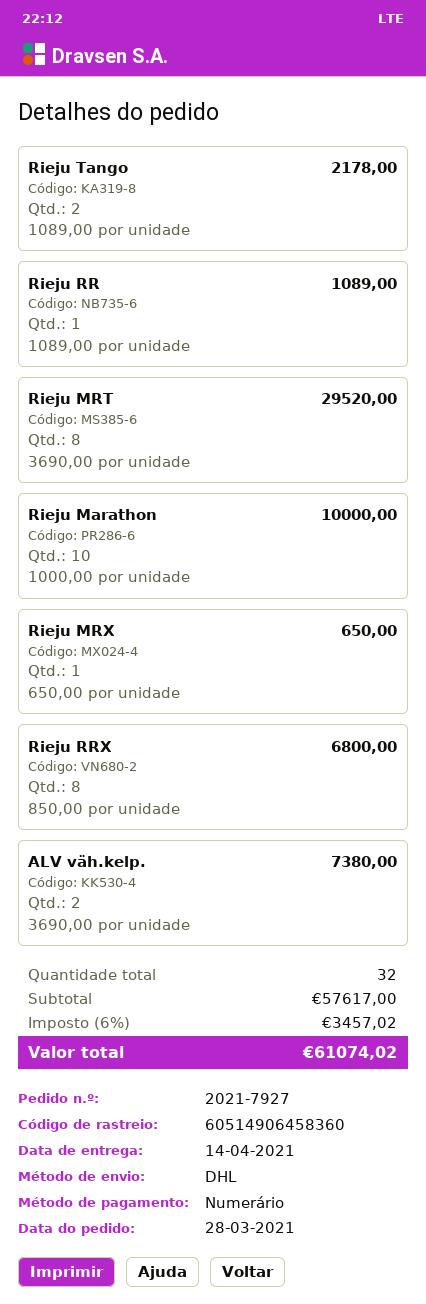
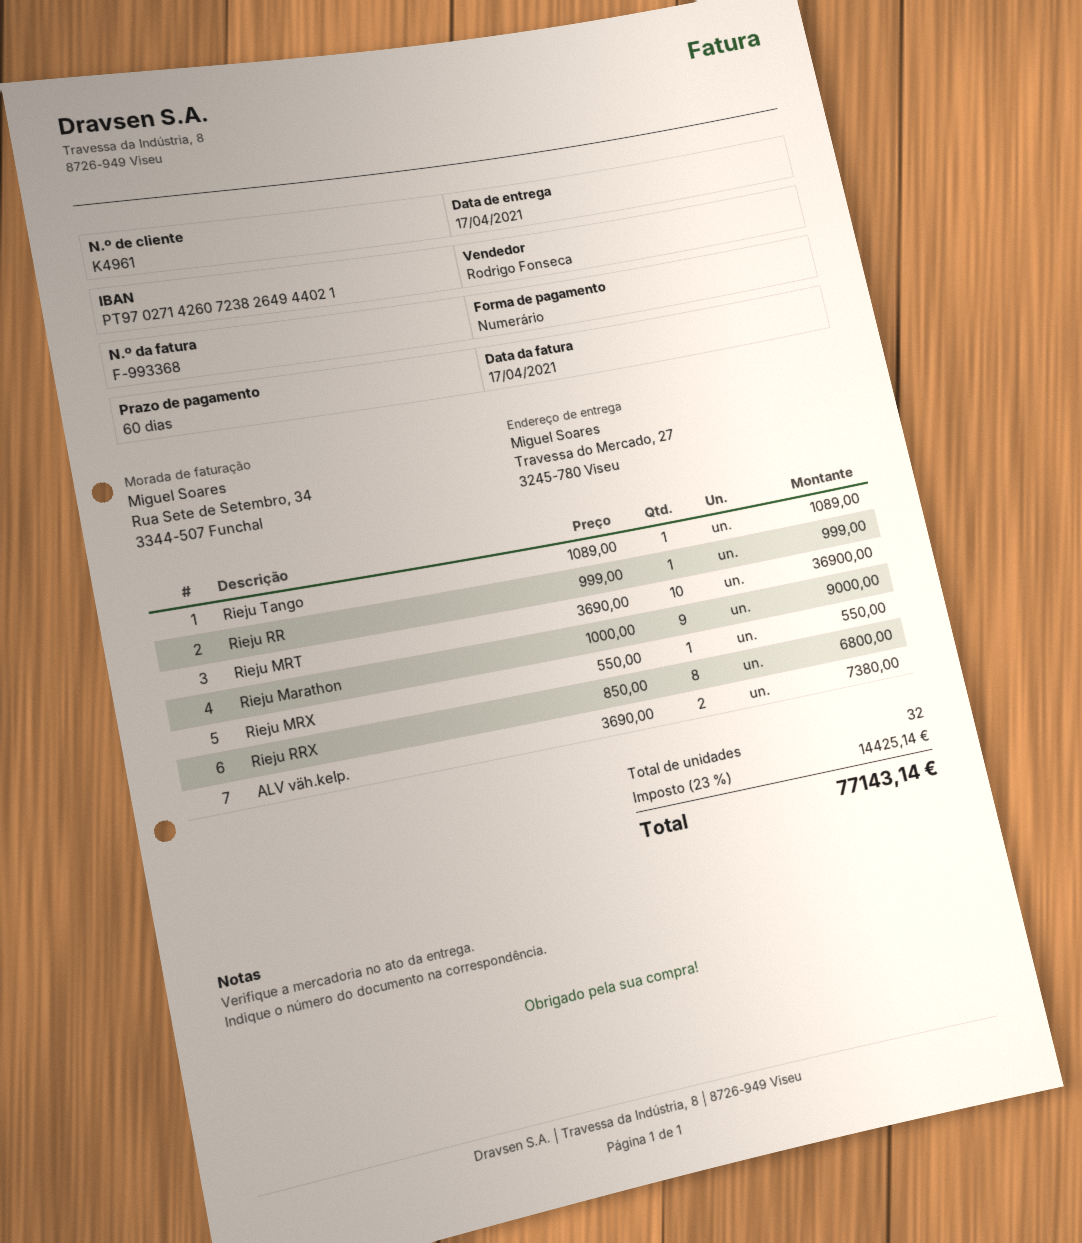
delivery date: 2021-04-14 -> 2021-04-17
Rieju Tango: 2 x 1089.00 = 2178.00 -> 1 x 1089.00 = 1089.00
Rieju RR: 1 x 1089.00 = 1089.00 -> 1 x 999.00 = 999.00
Rieju MRT: 8 x 3690.00 = 29520.00 -> 10 x 3690.00 = 36900.00
Rieju Marathon: 10 x 1000.00 = 10000.00 -> 9 x 1000.00 = 9000.00
Rieju MRX: 1 x 650.00 = 650.00 -> 1 x 550.00 = 550.00
tax: 6% = 3457.02 -> 23% = 14425.14
total: 61074.02 -> 77143.14

